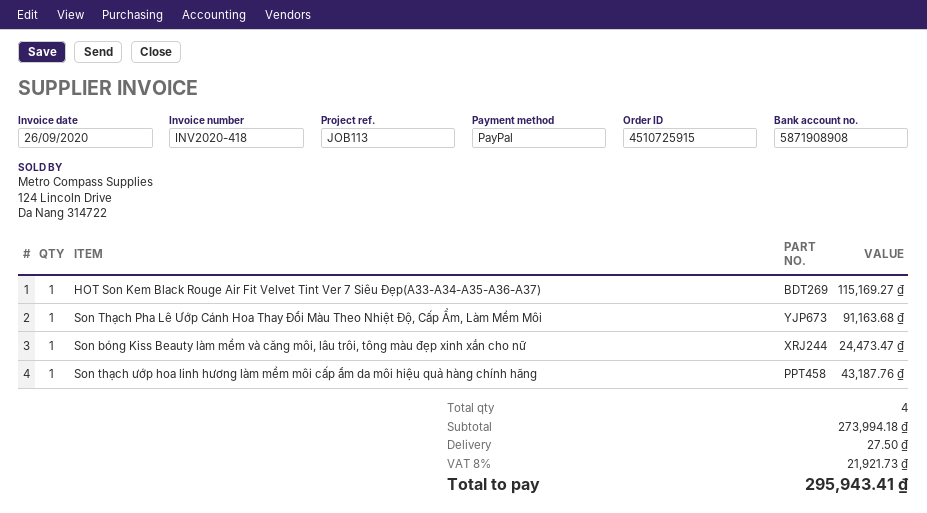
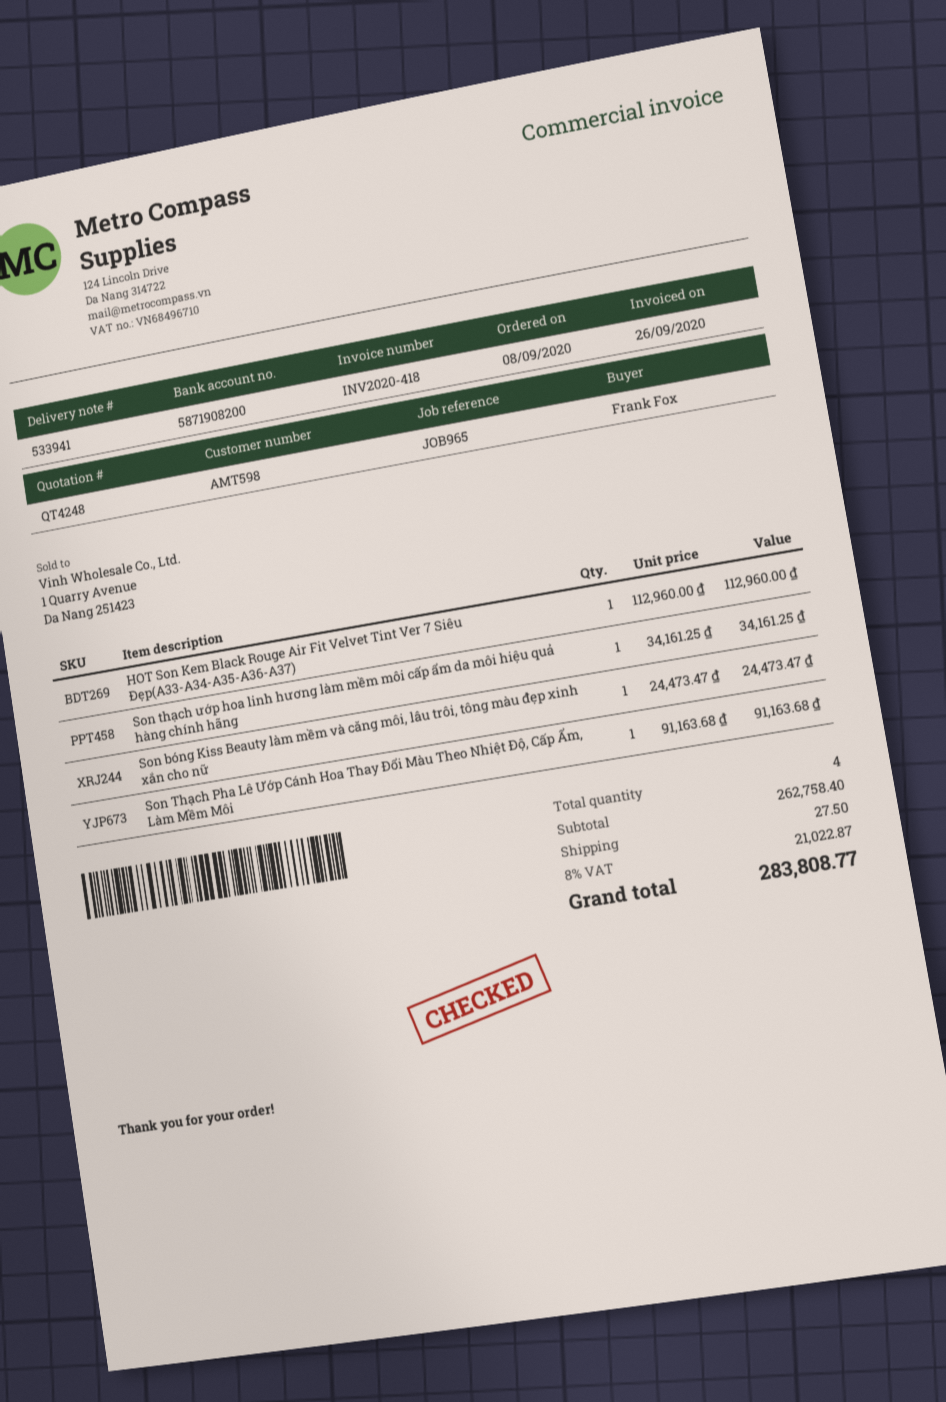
reference: JOB113 -> JOB965
bank account: 5871908908 -> 5871908200
HOT Son Kem Black Rouge Air Fit Velvet Tint Ver 7 Siêu Đẹp(A33-A34-A35-A36-A37): 1 for 115169.27 -> 1 for 112960.00
Son thạch ướp hoa linh hương làm mềm môi cấp ẩm da môi hiệu quả hàng chính hãng: 1 for 43187.76 -> 1 for 34161.25
subtotal: 273994.18 -> 262758.40
tax: 8% = 21921.73 -> 8% = 21022.87
total: 295943.41 -> 283808.77

